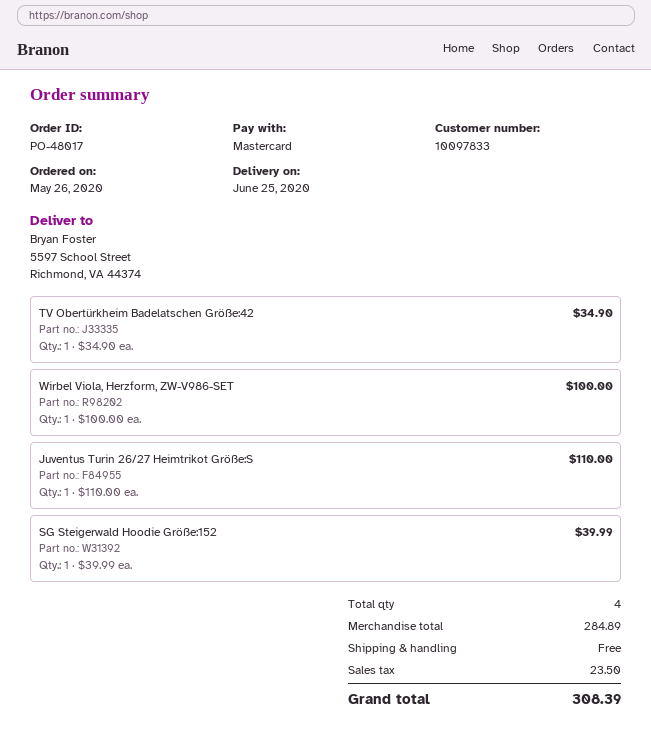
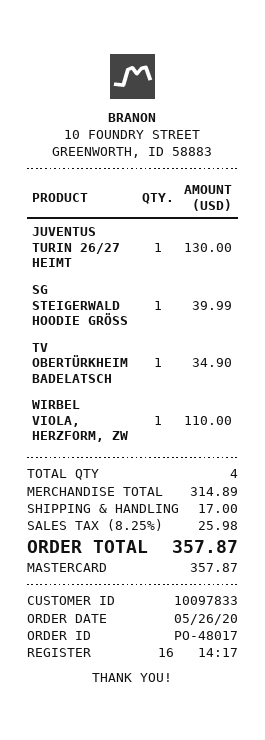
Wirbel Viola, Herzform, ZW-V986-SET: 1 for 100.00 -> 1 for 110.00
Juventus Turin 26/27 Heimtrikot Größe:S: 1 for 110.00 -> 1 for 130.00
subtotal: 284.89 -> 314.89
shipping: 0.00 -> 17.00
tax: 23.50 -> 25.98
total: 308.39 -> 357.87

